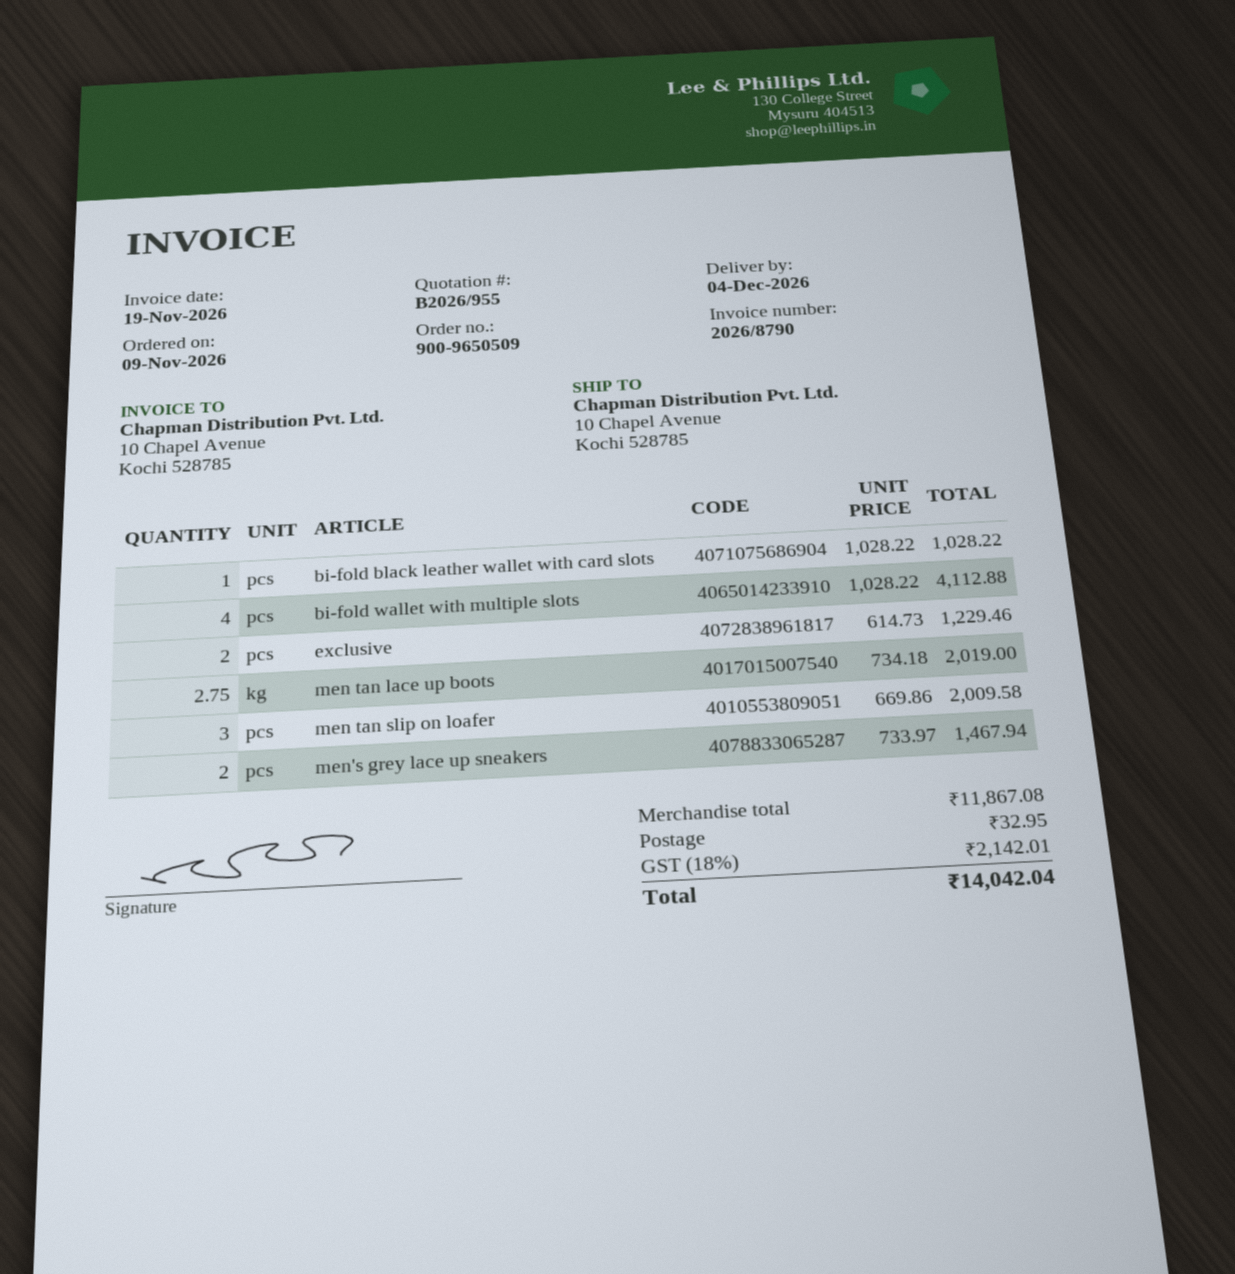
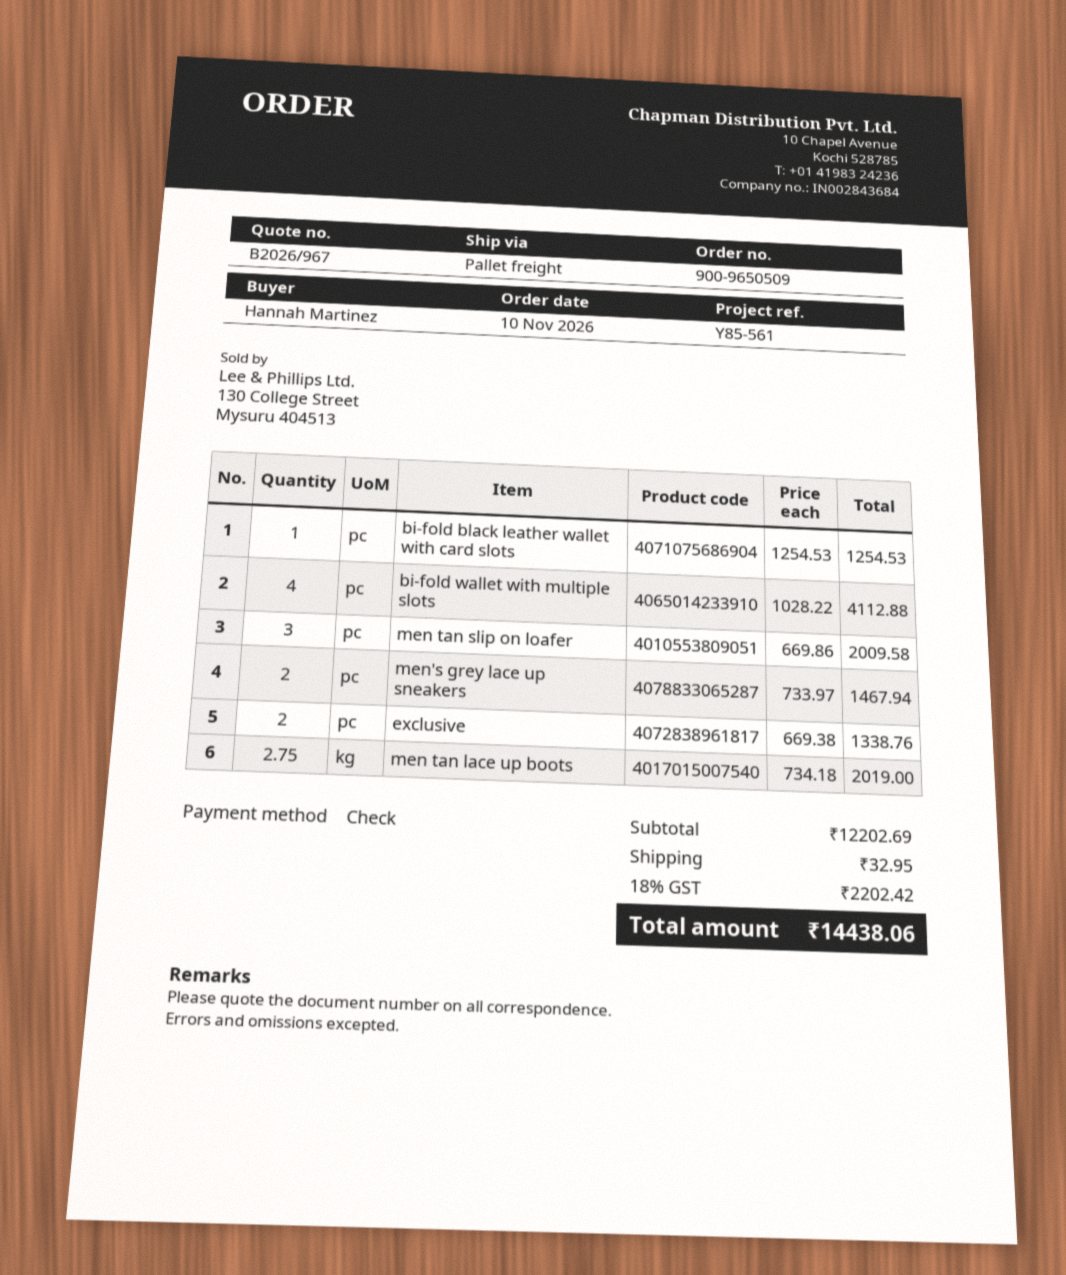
quote number: B2026/955 -> B2026/967
order date: 2026-11-09 -> 2026-11-10
bi-fold black leather wallet with card slots: 1 x 1028.22 = 1028.22 -> 1 x 1254.53 = 1254.53
exclusive: 2 x 614.73 = 1229.46 -> 2 x 669.38 = 1338.76
subtotal: 11867.08 -> 12202.69
tax: 18% = 2142.01 -> 18% = 2202.42
total: 14042.04 -> 14438.06

